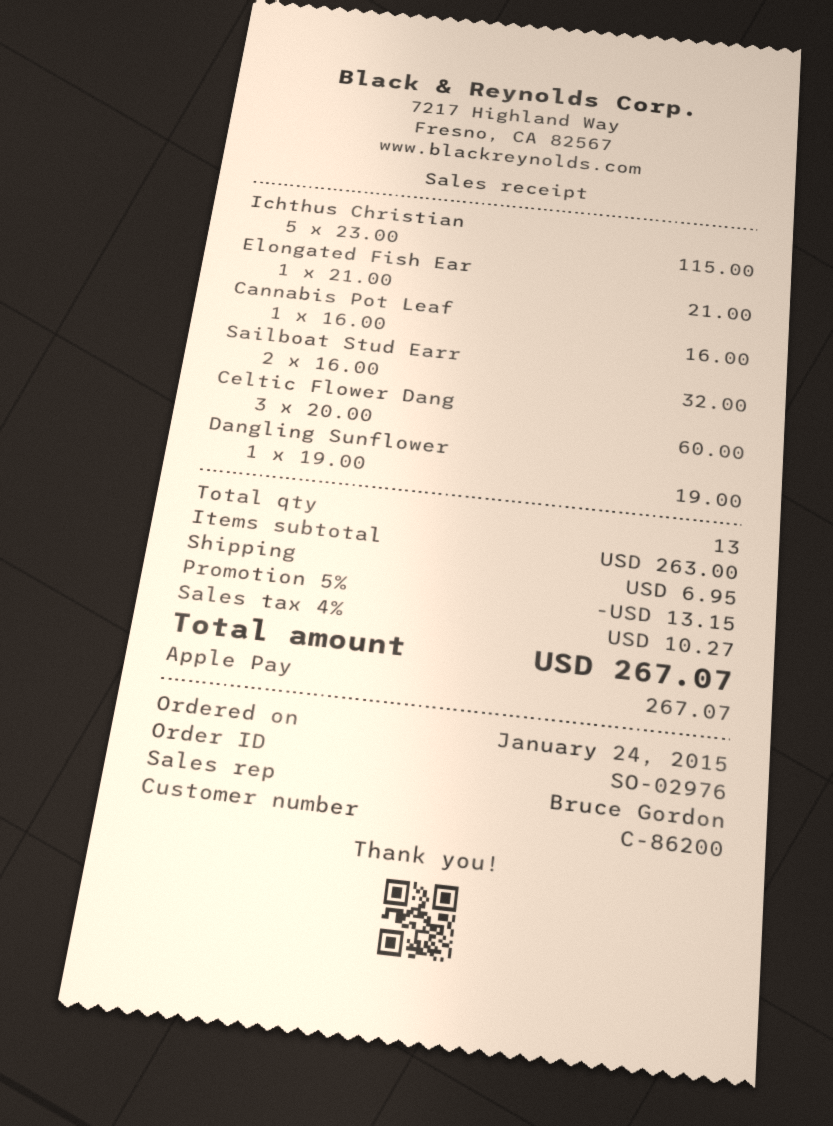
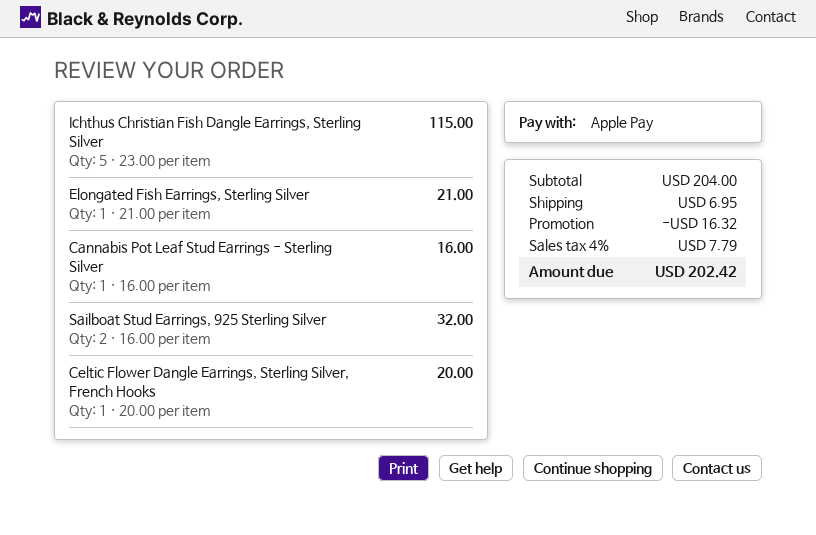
Celtic Flower Dang: 3 x 20.00 = 60.00 -> 1 x 20.00 = 20.00
Dangling Sunflower: 1 x 19.00 = 19.00 -> none
subtotal: 263.00 -> 204.00
discount: 13.15 -> 16.32
tax: 4% = 10.27 -> 4% = 7.79
total: 267.07 -> 202.42

